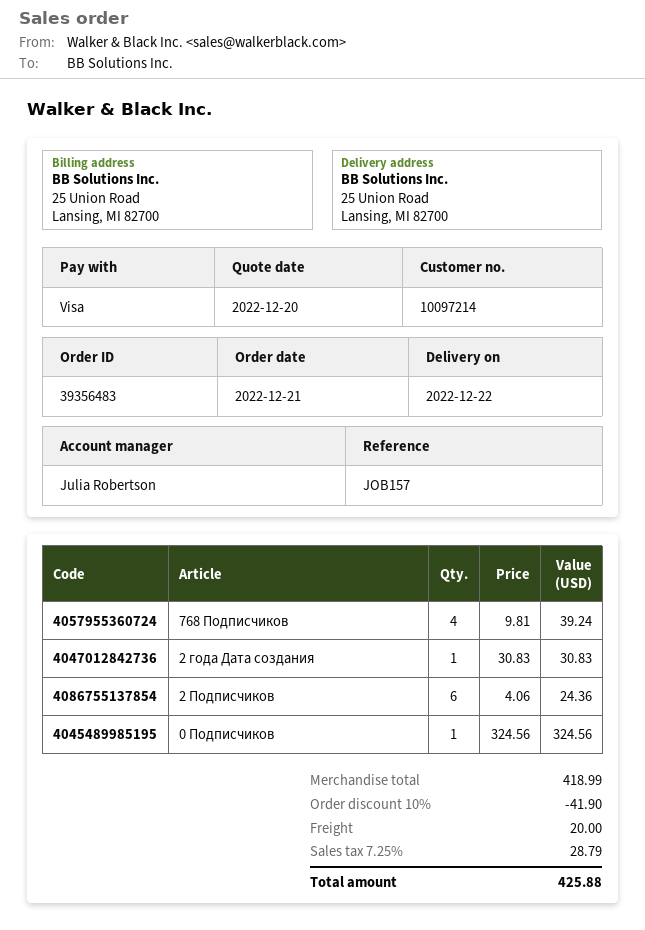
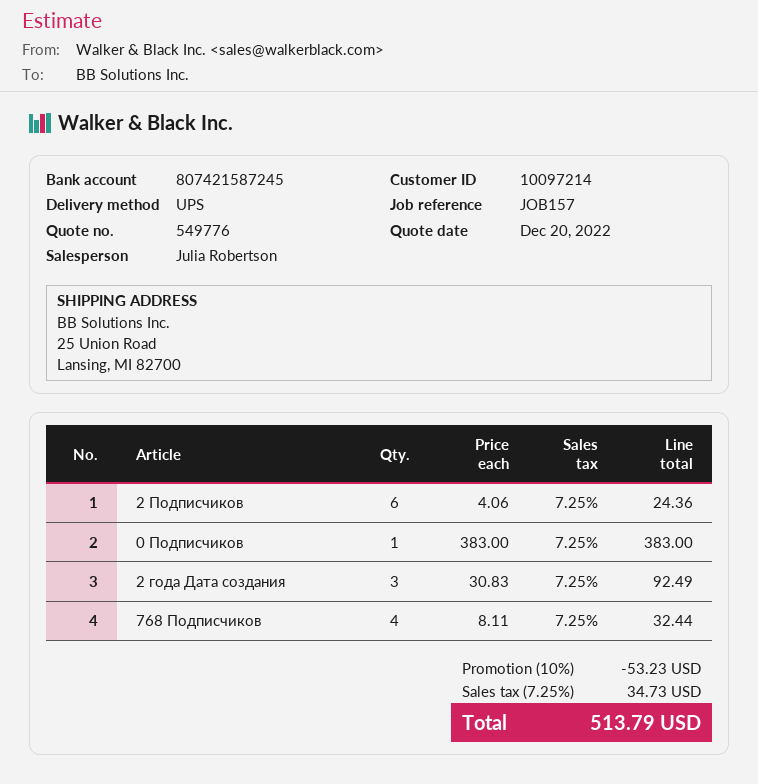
768 Подписчиков: 4 x 9.81 = 39.24 -> 4 x 8.11 = 32.44
2 года Дата создания: 1 x 30.83 = 30.83 -> 3 x 30.83 = 92.49
0 Подписчиков: 1 x 324.56 = 324.56 -> 1 x 383.00 = 383.00
discount: 10% = 41.90 -> 10% = 53.23
shipping: 20.00 -> none
tax: 7.25% = 28.79 -> 7.25% = 34.73
total: 425.88 -> 513.79

